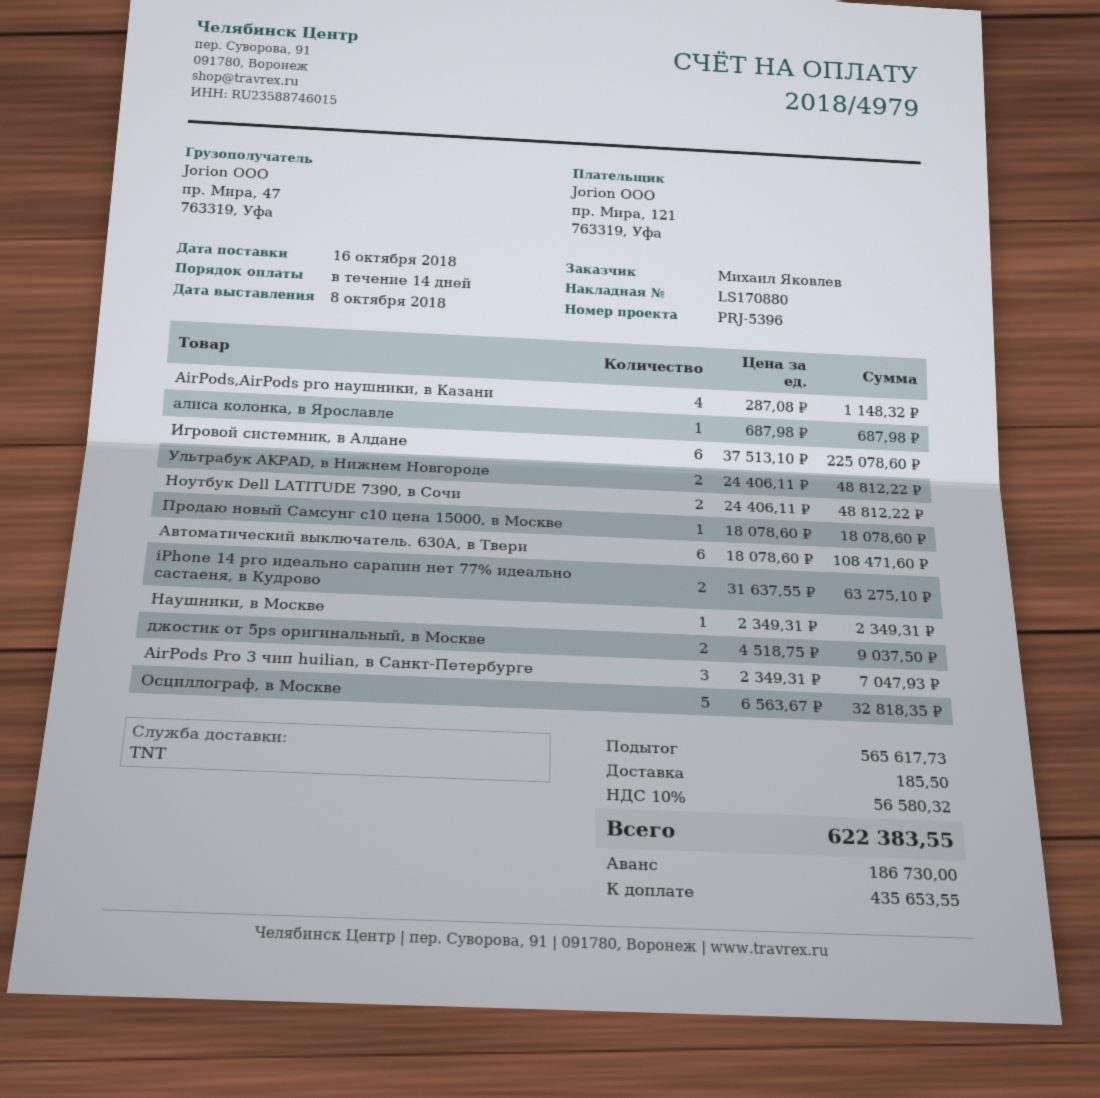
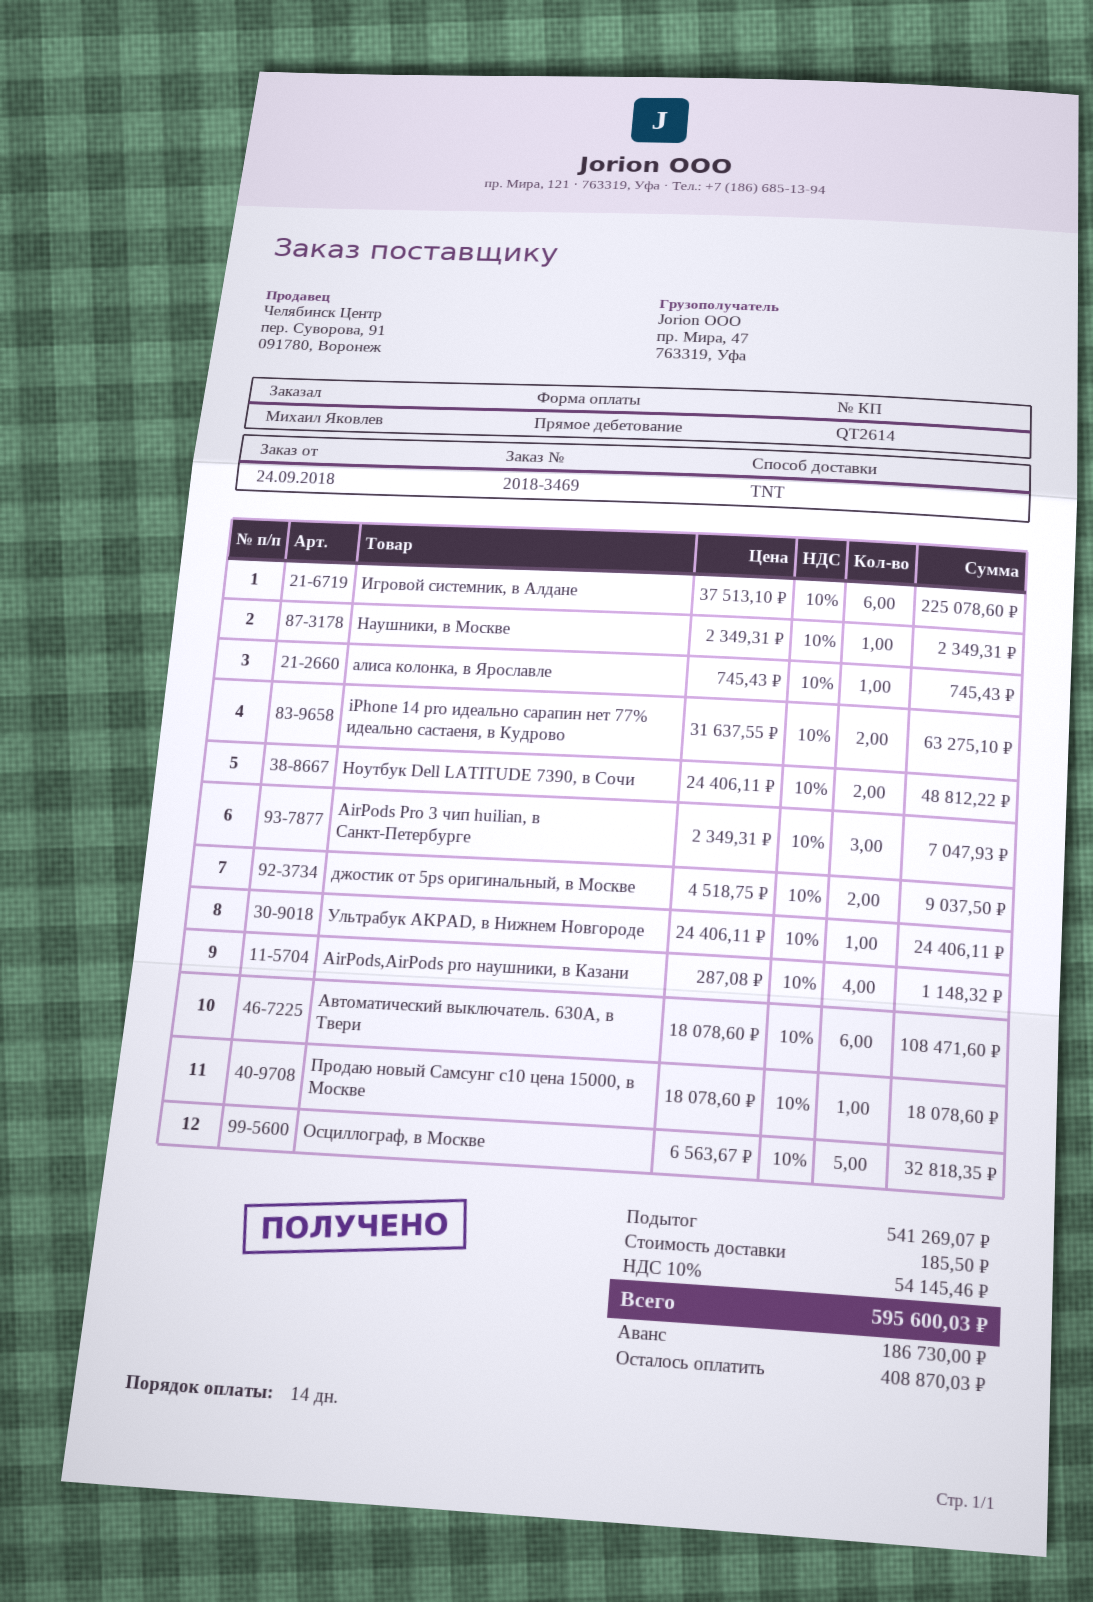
алиса колонка, в Ярославле: 1 x 687.98 = 687.98 -> 1 x 745.43 = 745.43
Ультрабук AKPAD, в Нижнем Новгороде: 2 x 24406.11 = 48812.22 -> 1 x 24406.11 = 24406.11
subtotal: 565617.73 -> 541269.07
tax: 10% = 56580.32 -> 10% = 54145.46
total: 622383.55 -> 595600.03
balance: 435653.55 -> 408870.03

